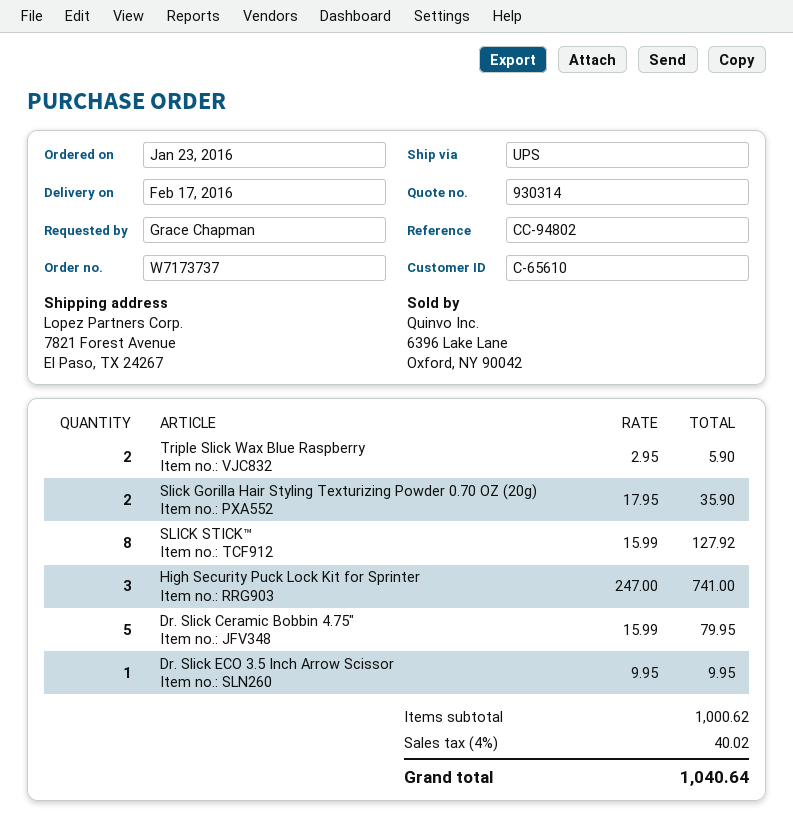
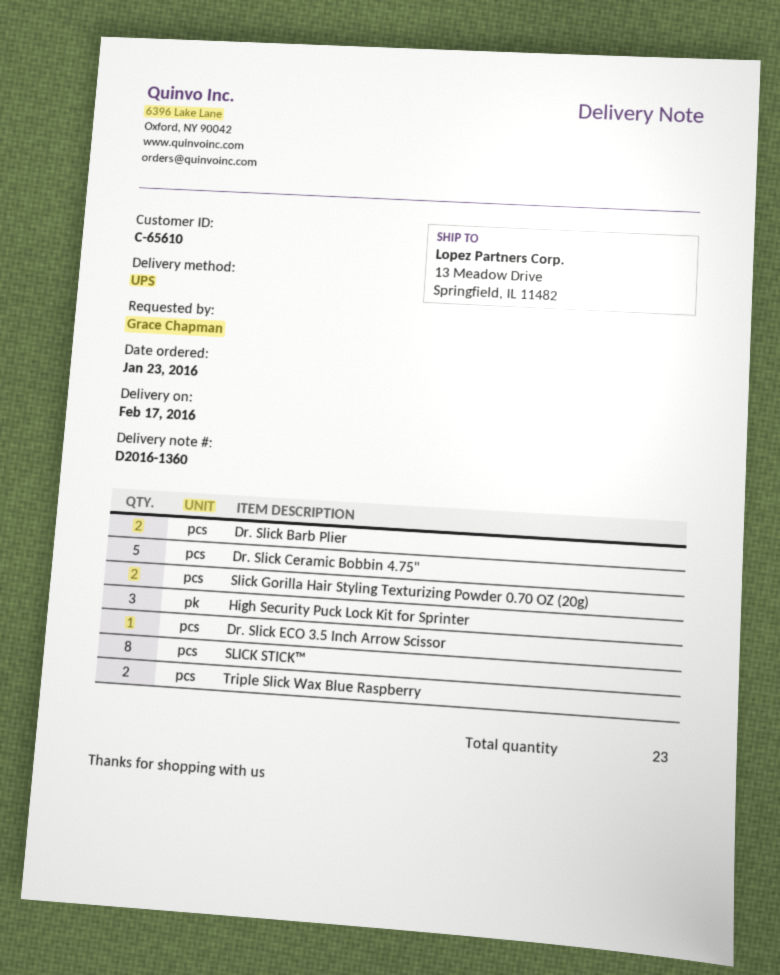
ship to: 7821 Forest Avenue, El Paso, TX 24267 -> 13 Meadow Drive, Springfield, IL 11482
Dr. Slick Barb Plier: none -> 2

